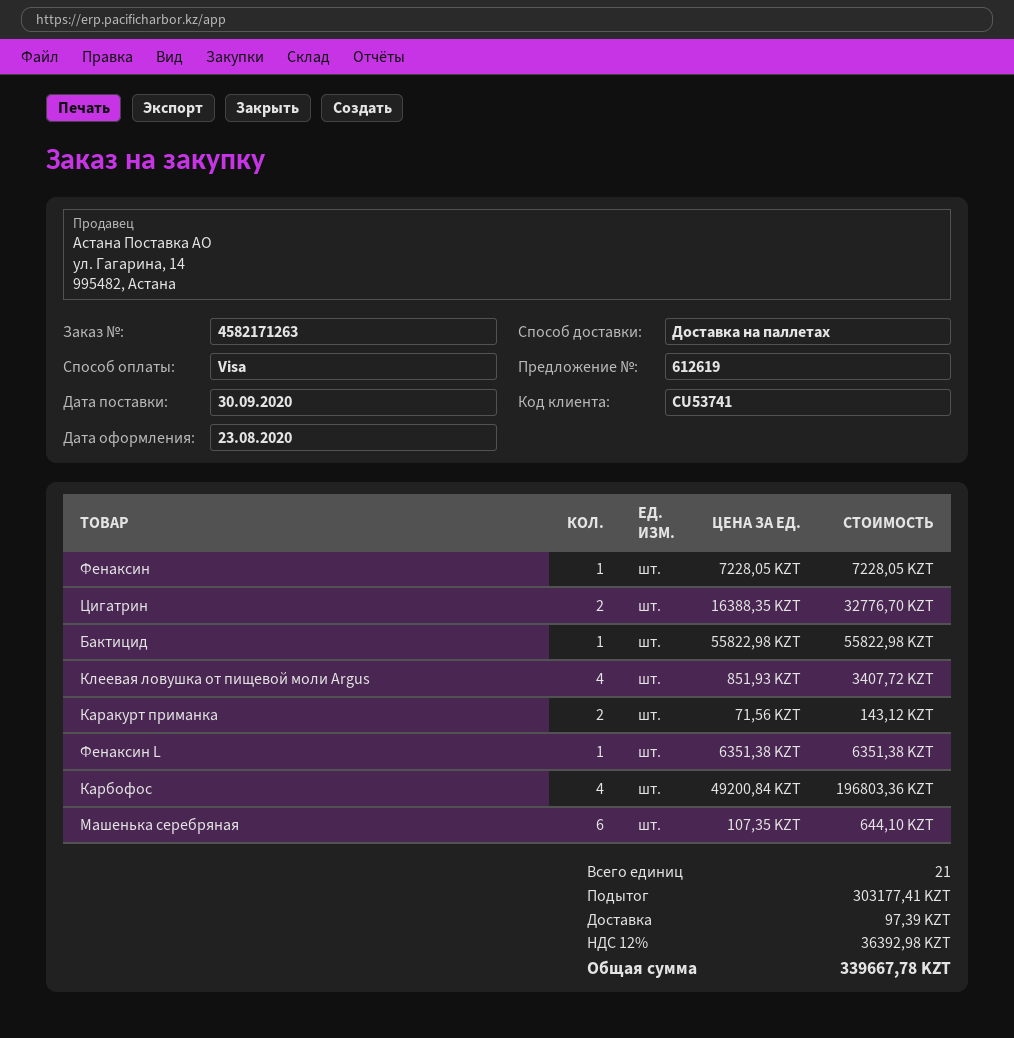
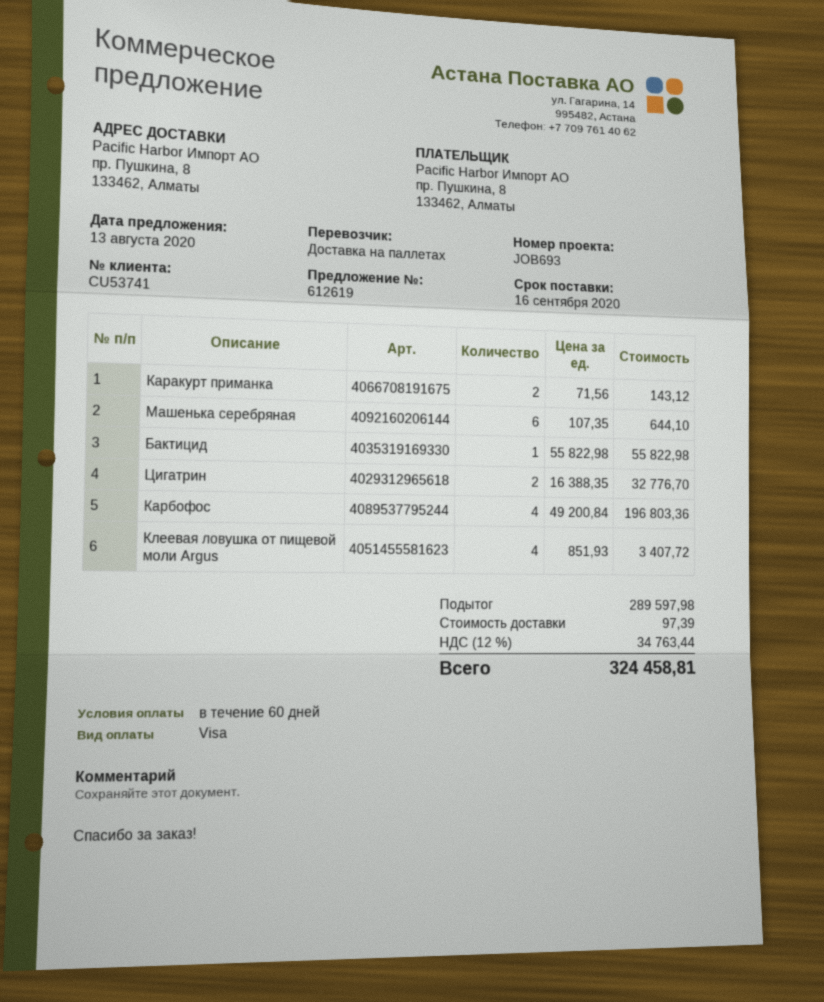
delivery date: 2020-09-30 -> 2020-09-16
Фенаксин: 1 x 7228.05 = 7228.05 -> none
Фенаксин L: 1 x 6351.38 = 6351.38 -> none
subtotal: 303177.41 -> 289597.98
tax: 12% = 36392.98 -> 12% = 34763.44
total: 339667.78 -> 324458.81

